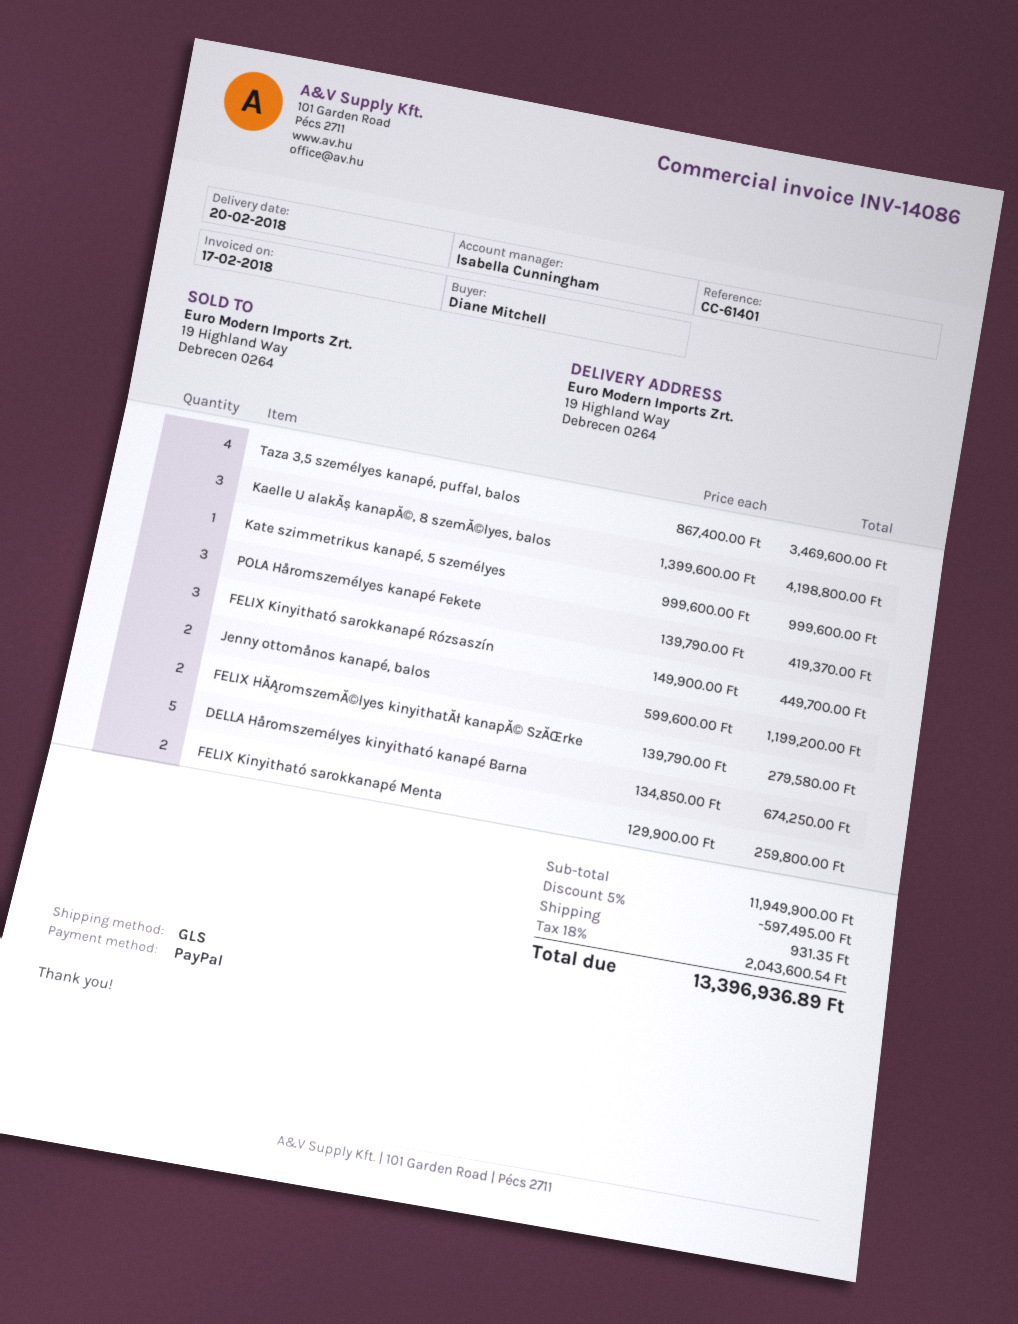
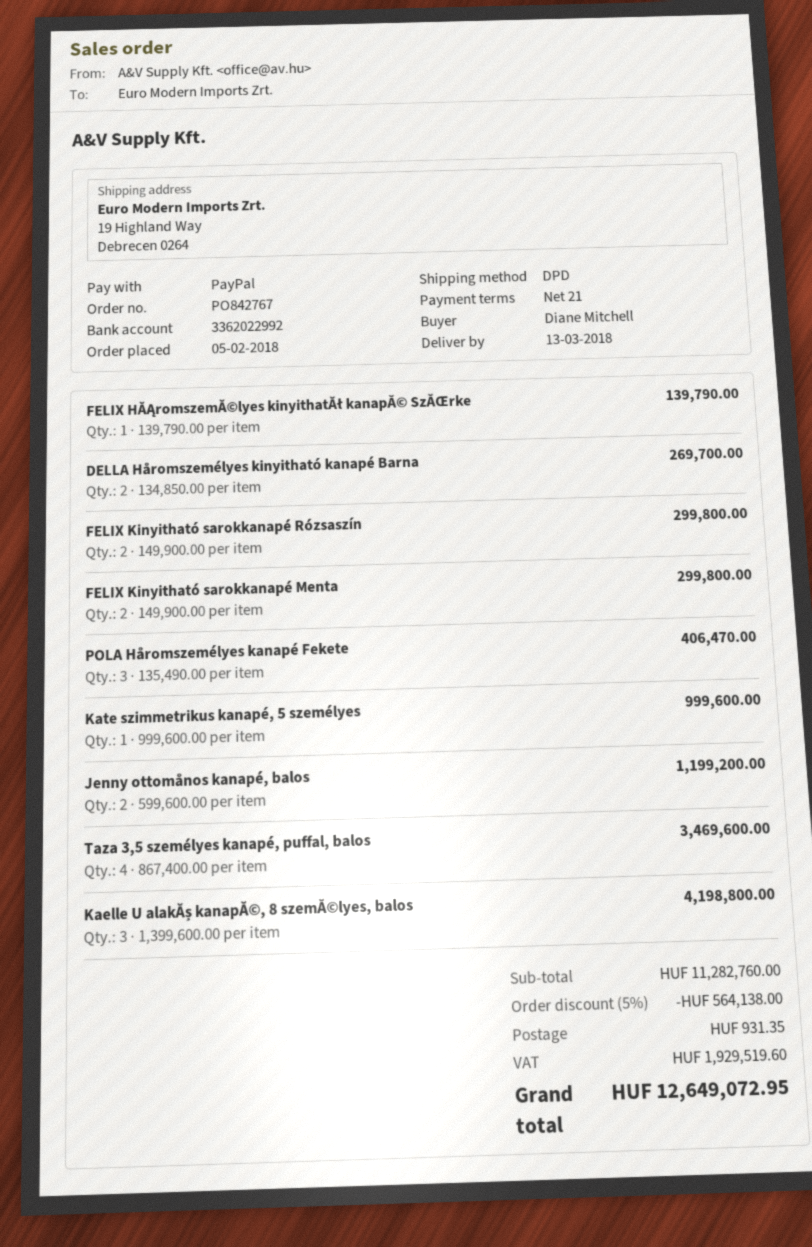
delivery date: 2018-02-20 -> 2018-03-13
shipping method: GLS -> DPD
POLA Håromszemélyes kanapé Fekete: 3 x 139790.00 = 419370.00 -> 3 x 135490.00 = 406470.00
FELIX Kinyitható sarokkanapé Rózsaszín: 3 x 149900.00 = 449700.00 -> 2 x 149900.00 = 299800.00
FELIX HĂĄromszemĂ©lyes kinyithatĂł kanapĂ© SzĂŒrke: 2 x 139790.00 = 279580.00 -> 1 x 139790.00 = 139790.00
DELLA Håromszemélyes kinyitható kanapé Barna: 5 x 134850.00 = 674250.00 -> 2 x 134850.00 = 269700.00
FELIX Kinyitható sarokkanapé Menta: 2 x 129900.00 = 259800.00 -> 2 x 149900.00 = 299800.00
subtotal: 11949900.00 -> 11282760.00
discount: 5% = 597495.00 -> 5% = 564138.00
tax: 2043600.54 -> 1929519.60
total: 13396936.89 -> 12649072.95

